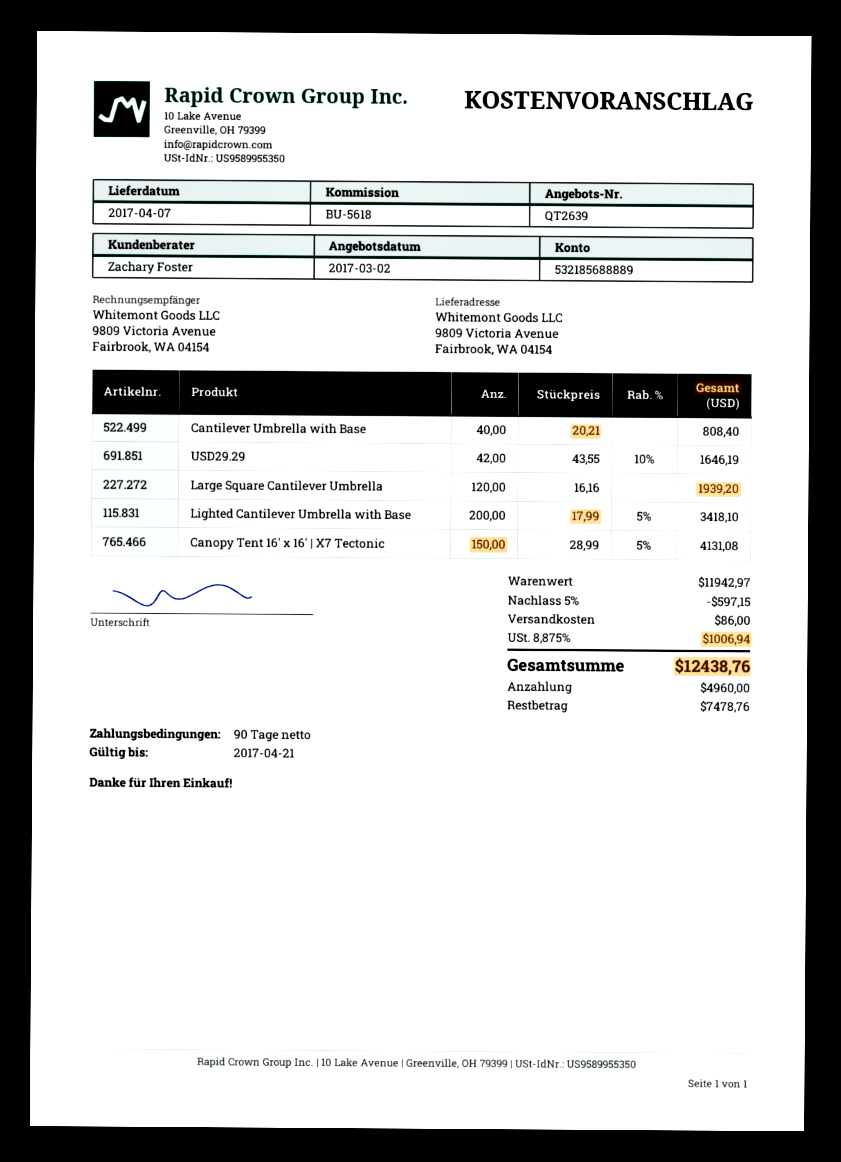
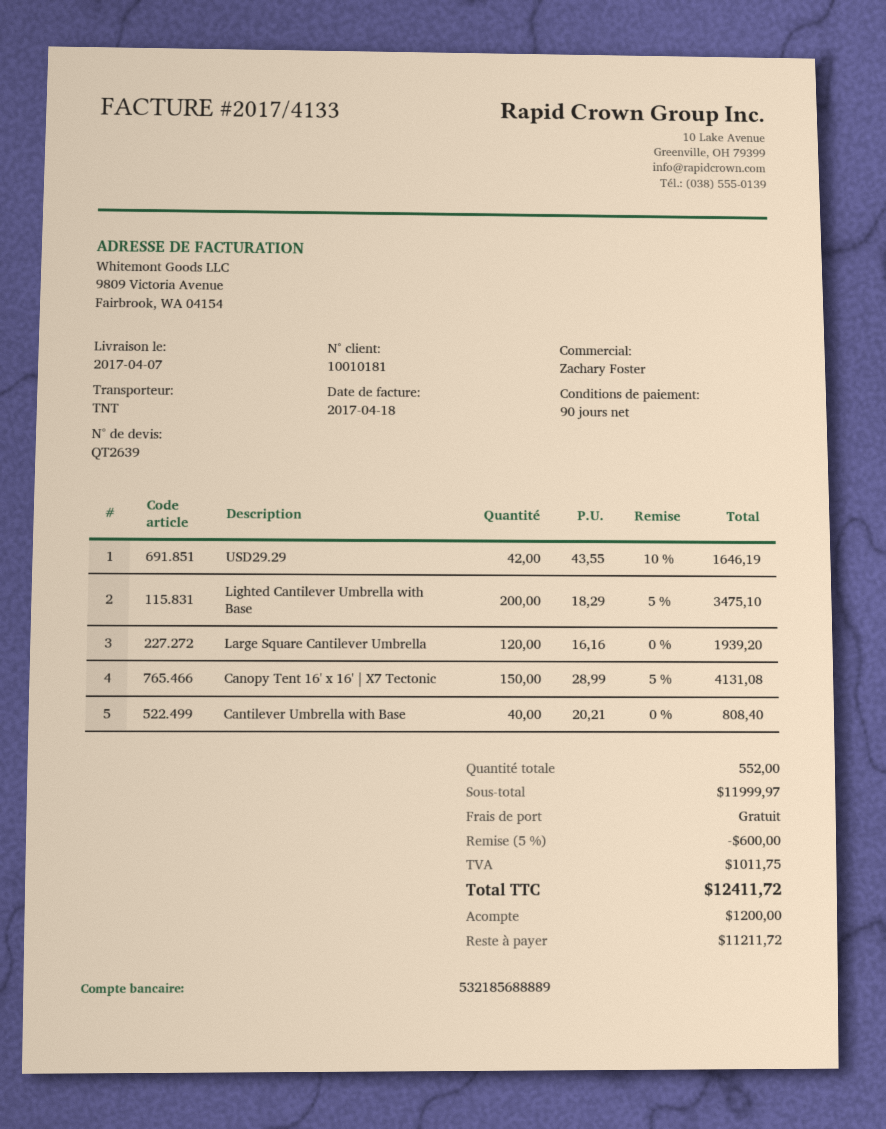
Lighted Cantilever Umbrella with Base: 200 x 17.99 - 5% = 3418.10 -> 200 x 18.29 - 5% = 3475.10
subtotal: 11942.97 -> 11999.97
discount: 5% = 597.15 -> 5% = 600.00
shipping: 86.00 -> 0.00
tax: 1006.94 -> 1011.75
total: 12438.76 -> 12411.72
deposit: 4960.00 -> 1200.00
balance: 7478.76 -> 11211.72

